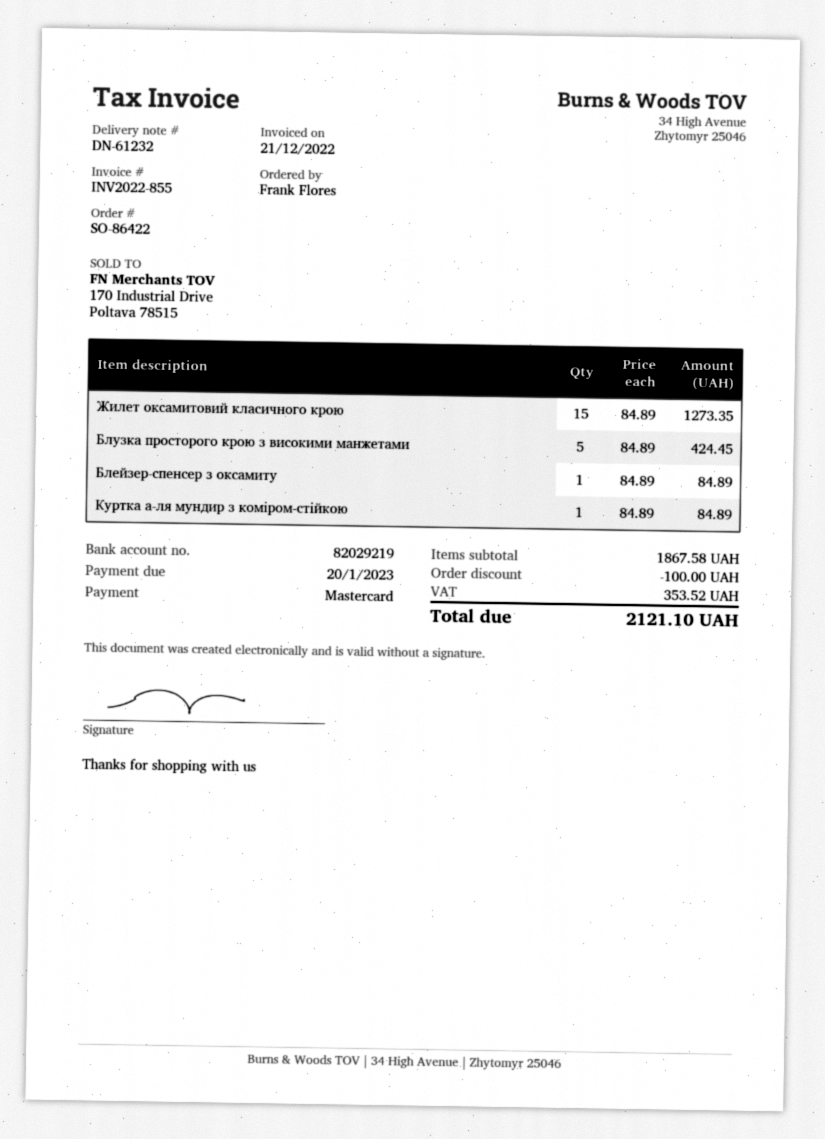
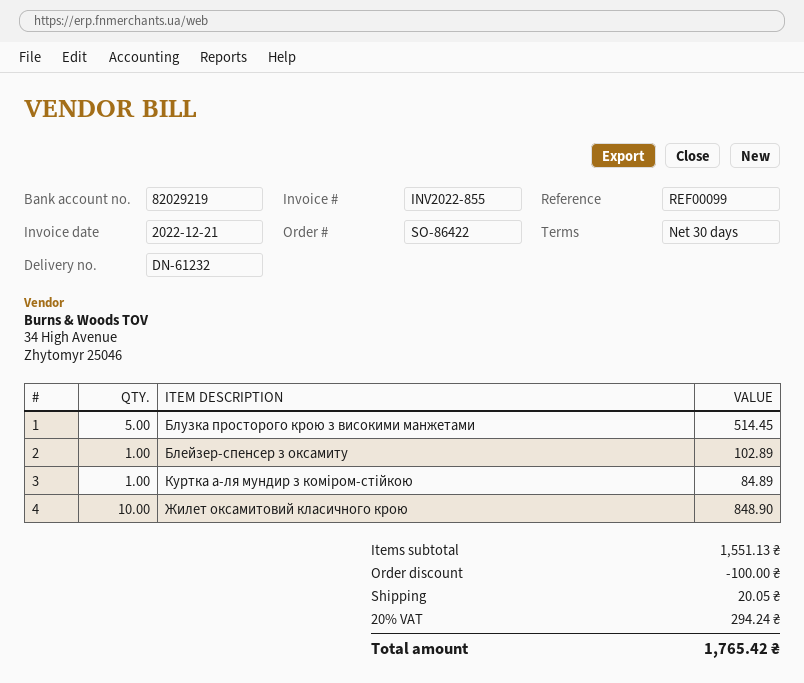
Жилет оксамитовий класичного крою: 15 for 1273.35 -> 10 for 848.90
Блузка просторого крою з високими манжетами: 5 for 424.45 -> 5 for 514.45
Блейзер-спенсер з оксамиту: 1 for 84.89 -> 1 for 102.89
subtotal: 1867.58 -> 1551.13
shipping: none -> 20.05
tax: 353.52 -> 294.24
total: 2121.10 -> 1765.42

